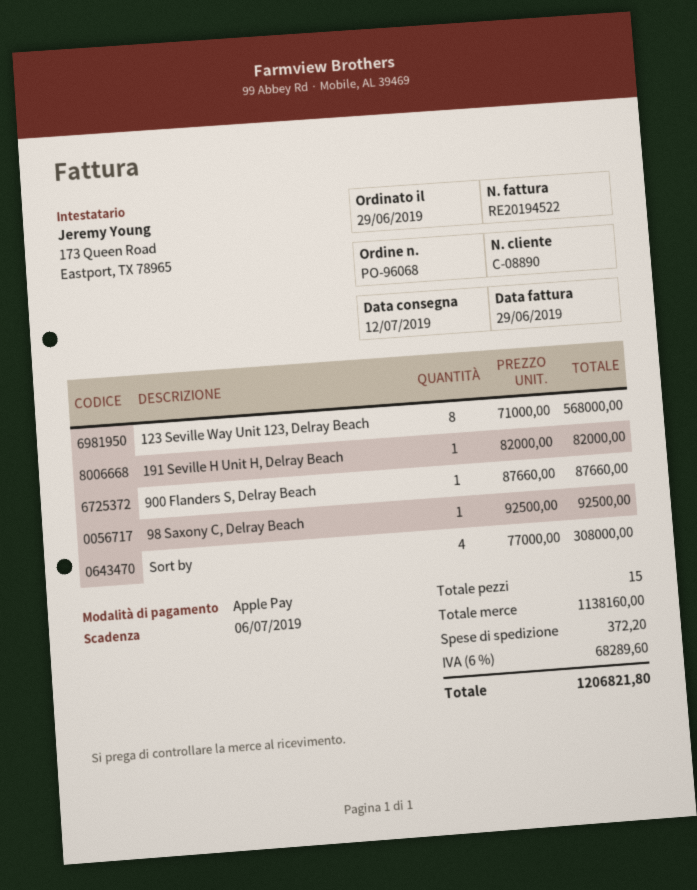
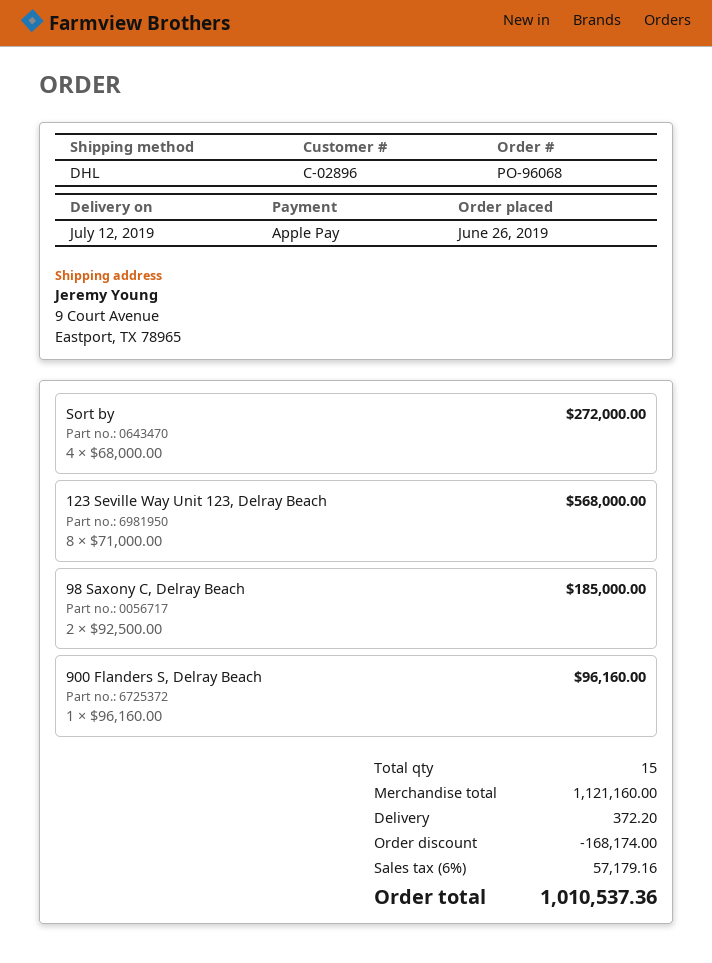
order date: 2019-06-29 -> 2019-06-26
customer number: C-08890 -> C-02896
191 Seville H Unit H, Delray Beach: 1 x 82000.00 = 82000.00 -> none
900 Flanders S, Delray Beach: 1 x 87660.00 = 87660.00 -> 1 x 96160.00 = 96160.00
98 Saxony C, Delray Beach: 1 x 92500.00 = 92500.00 -> 2 x 92500.00 = 185000.00
Sort by: 4 x 77000.00 = 308000.00 -> 4 x 68000.00 = 272000.00
subtotal: 1138160.00 -> 1121160.00
discount: none -> 168174.00
tax: 6% = 68289.60 -> 6% = 57179.16
total: 1206821.80 -> 1010537.36

